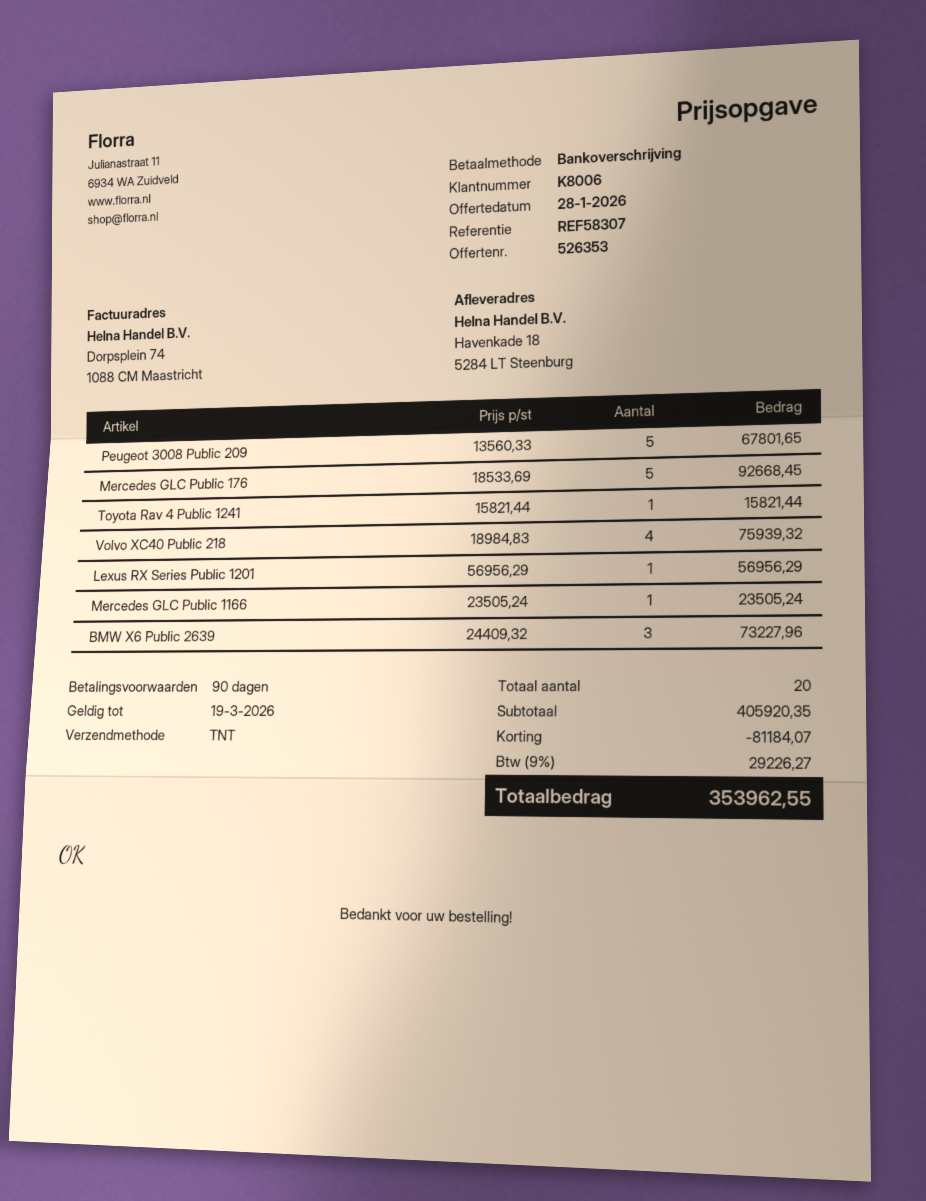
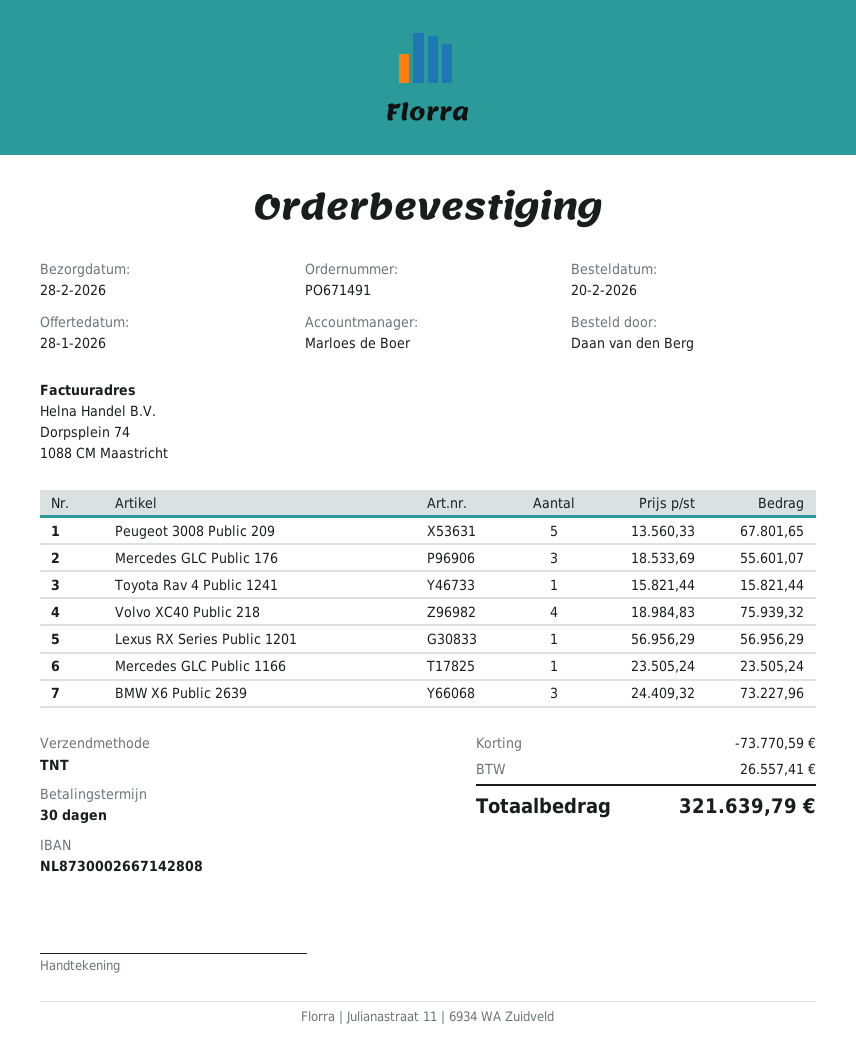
payment terms: 90 days -> 30 days
Mercedes GLC Public 176: 5 x 18533.69 = 92668.45 -> 3 x 18533.69 = 55601.07
discount: 81184.07 -> 73770.59
tax: 29226.27 -> 26557.41
total: 353962.55 -> 321639.79

